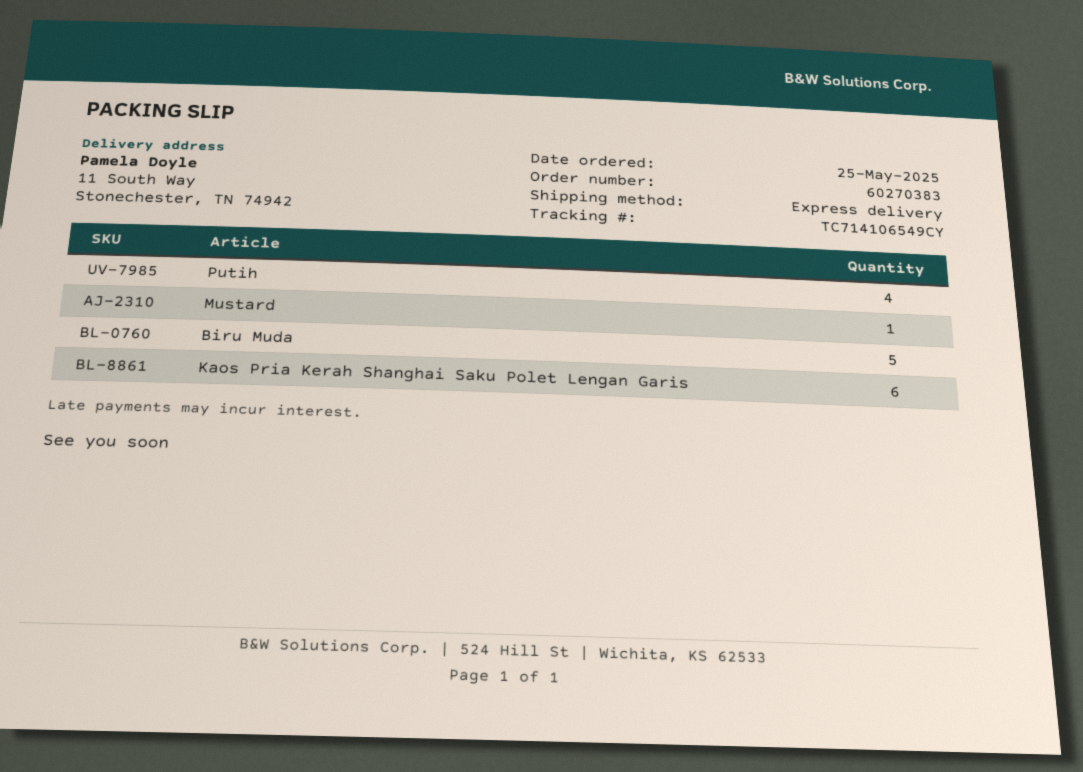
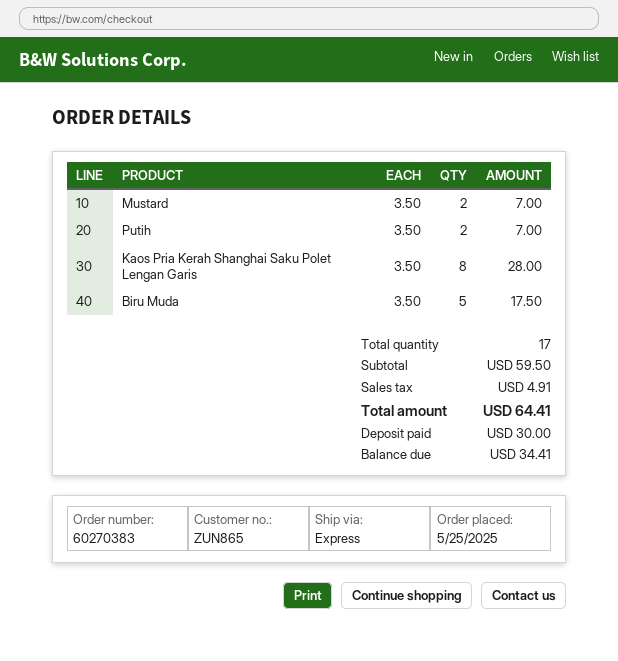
Putih: 4 -> 2
Mustard: 1 -> 2
Kaos Pria Kerah Shanghai Saku Polet Lengan Garis: 6 -> 8

